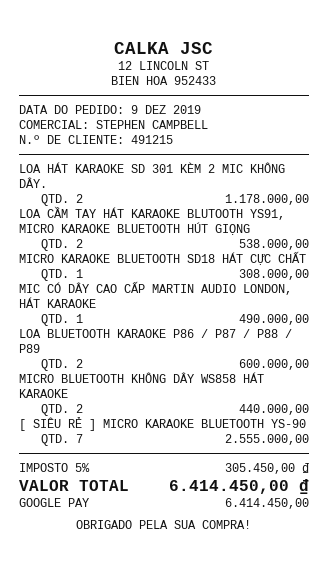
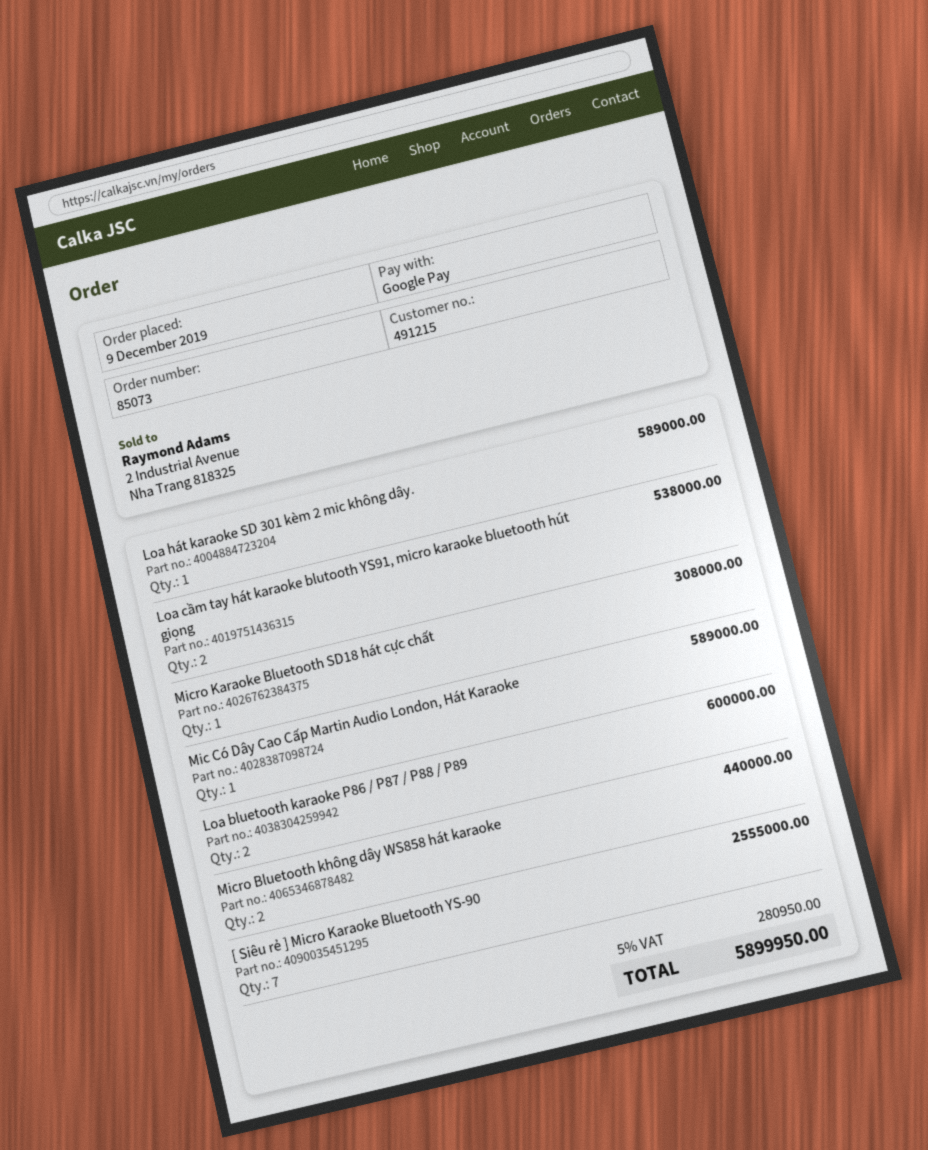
LOA HÁT KARAOKE SD 301 KÈM 2 MIC KHÔNG DÂY.: 2 for 1178000.00 -> 1 for 589000.00
MIC CÓ DÂY CAO CẤP MARTIN AUDIO LONDON, HÁT KARAOKE: 1 for 490000.00 -> 1 for 589000.00
tax: 5% = 305450.00 -> 5% = 280950.00
total: 6414450.00 -> 5899950.00

